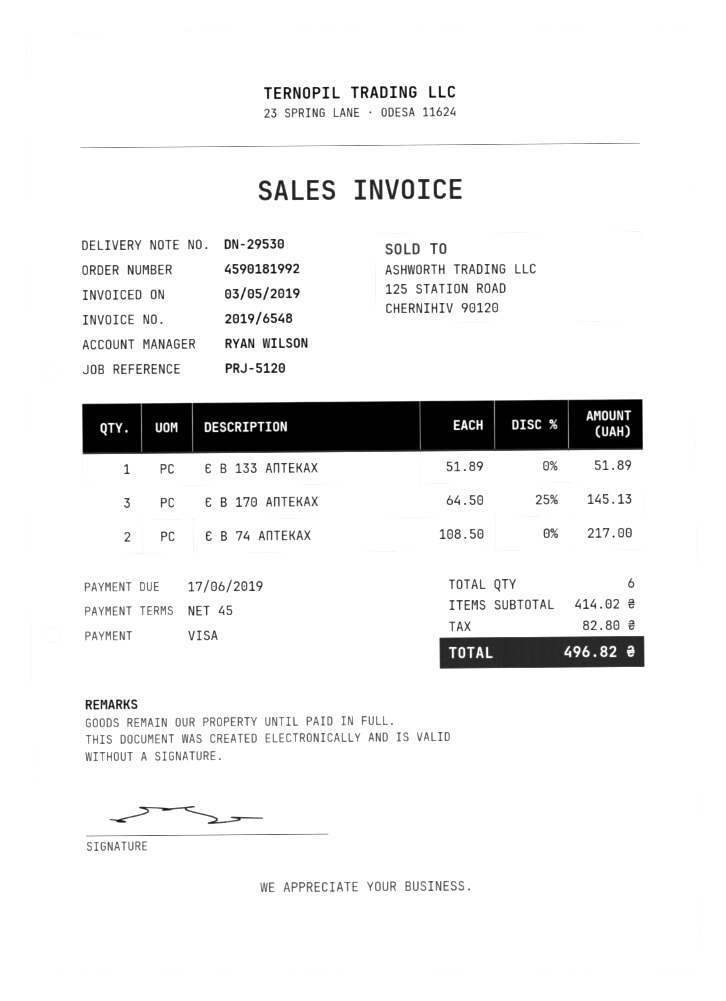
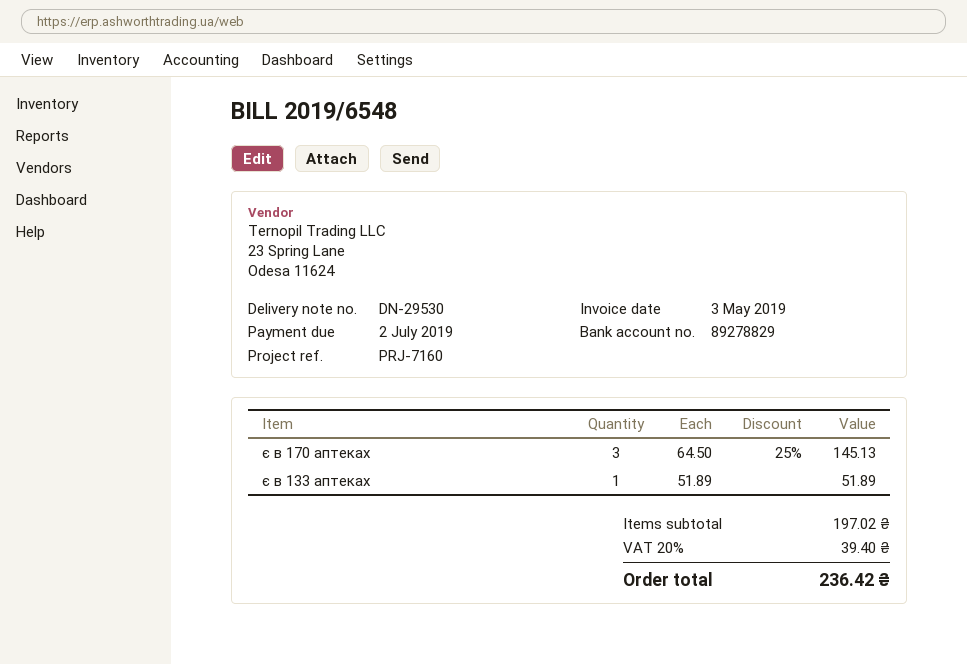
due date: 2019-06-17 -> 2019-07-02
reference: PRJ-5120 -> PRJ-7160
Є В 74 АПТЕКАХ: 2 x 108.50 = 217.00 -> none
subtotal: 414.02 -> 197.02
tax: 82.80 -> 39.40
total: 496.82 -> 236.42

